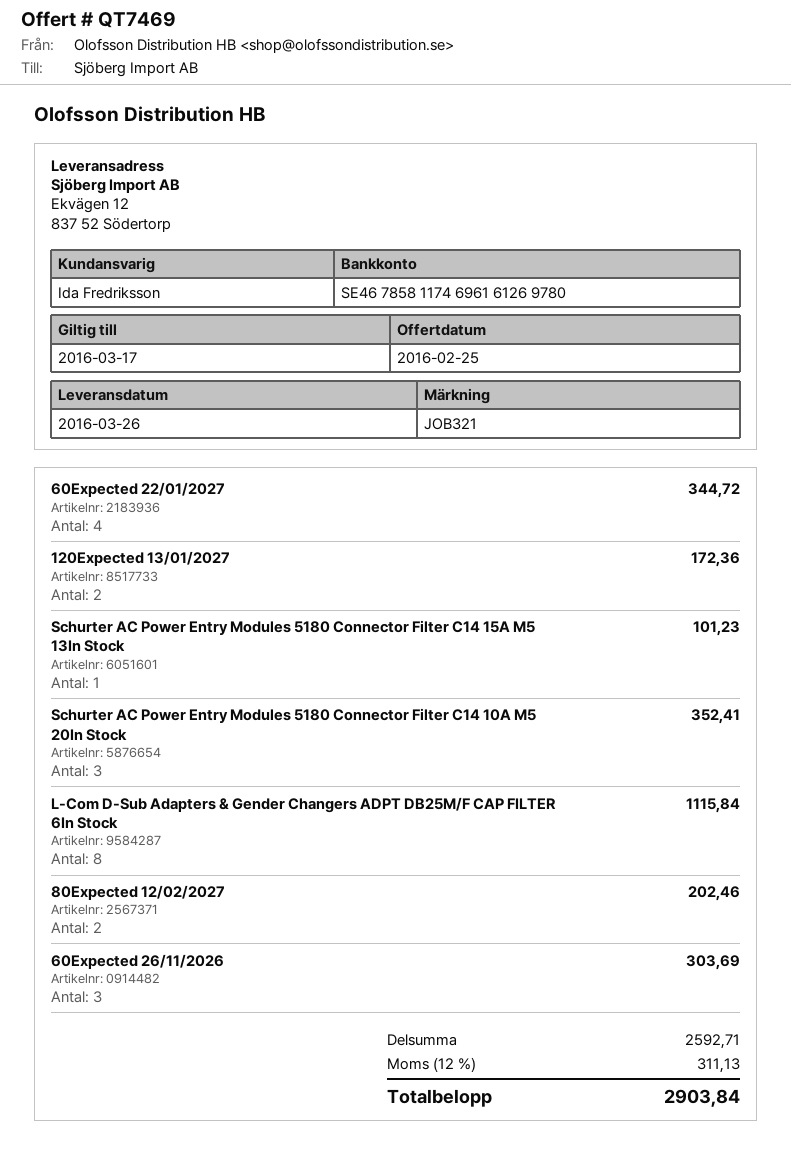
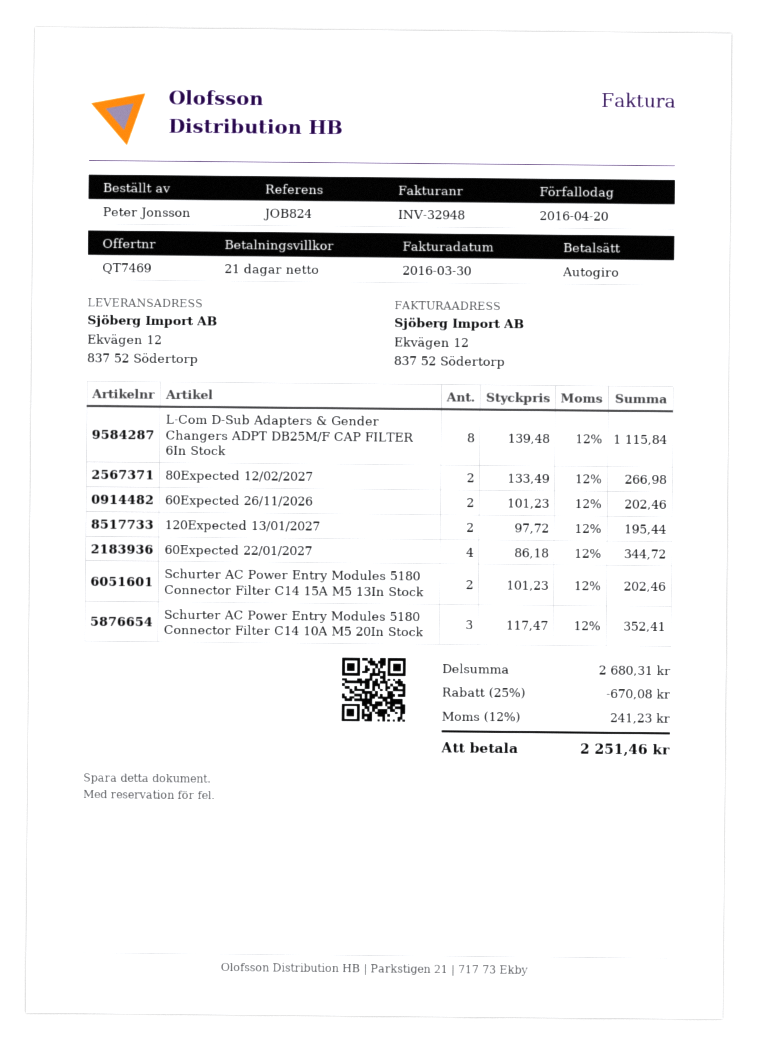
reference: JOB321 -> JOB824
120Expected 13/01/2027: 2 for 172.36 -> 2 for 195.44
Schurter AC Power Entry Modules 5180 Connector Filter C14 15A M5 13In Stock: 1 for 101.23 -> 2 for 202.46
80Expected 12/02/2027: 2 for 202.46 -> 2 for 266.98
60Expected 26/11/2026: 3 for 303.69 -> 2 for 202.46
subtotal: 2592.71 -> 2680.31
discount: none -> 25% = 670.08
tax: 12% = 311.13 -> 12% = 241.23
total: 2903.84 -> 2251.46

